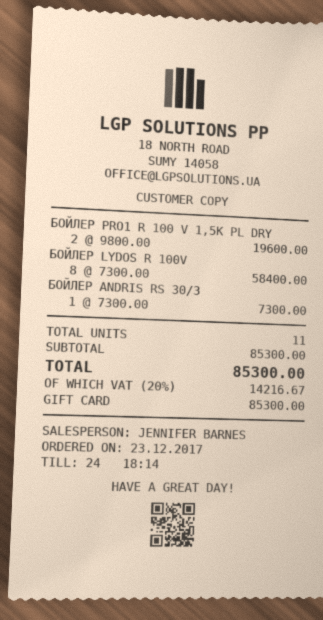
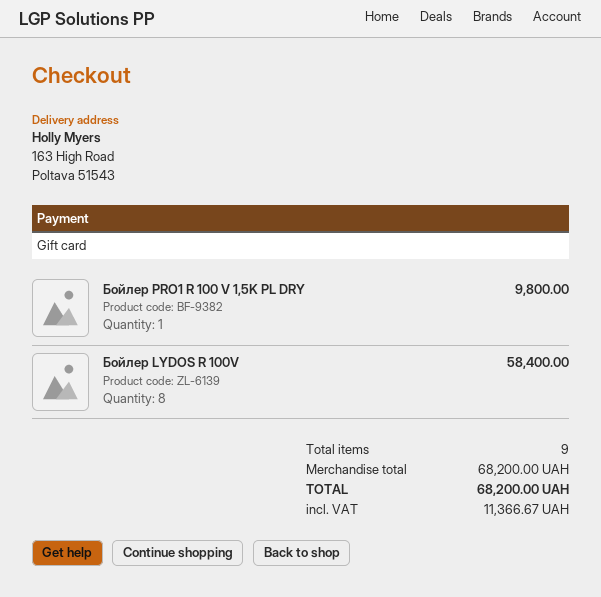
БОЙЛЕР PRO1 R 100 V 1,5K PL DRY: 2 for 19600.00 -> 1 for 9800.00
БОЙЛЕР ANDRIS RS 30/3: 1 for 7300.00 -> none
total quantity: 11 -> 9
subtotal: 85300.00 -> 68200.00
tax: 14216.67 -> 11366.67
total: 85300.00 -> 68200.00

